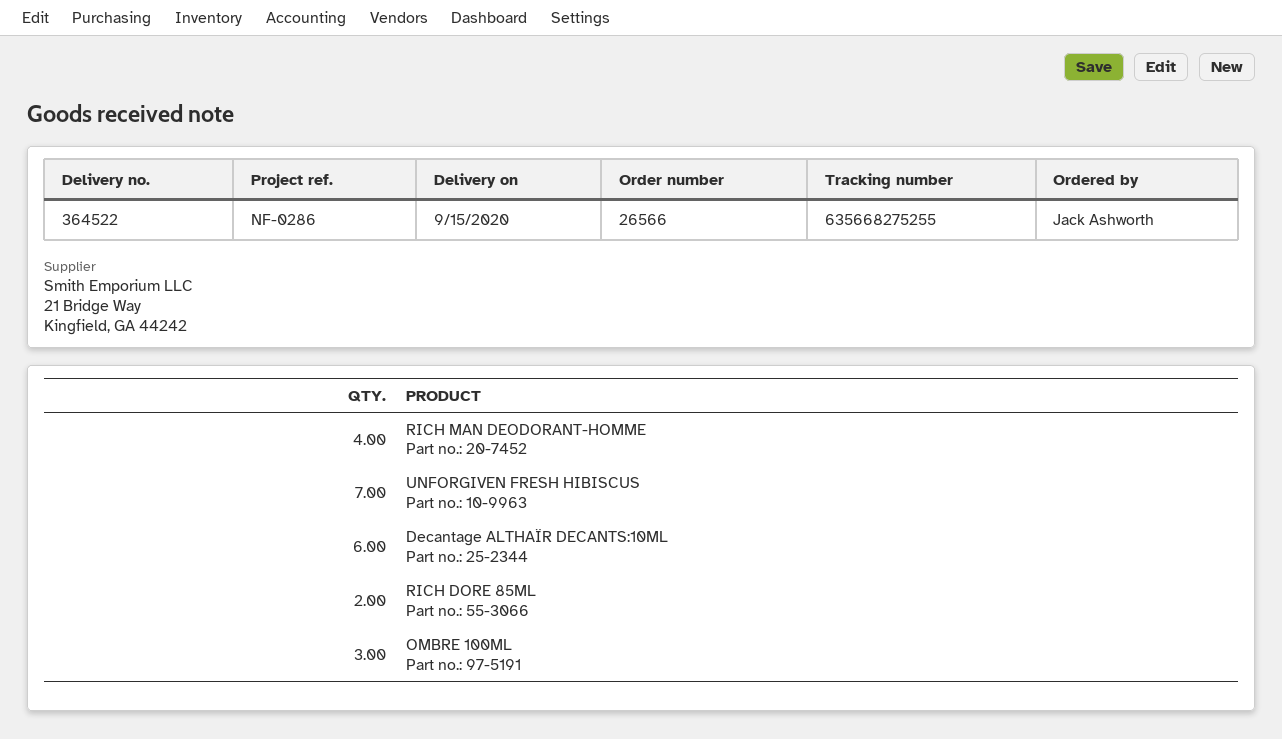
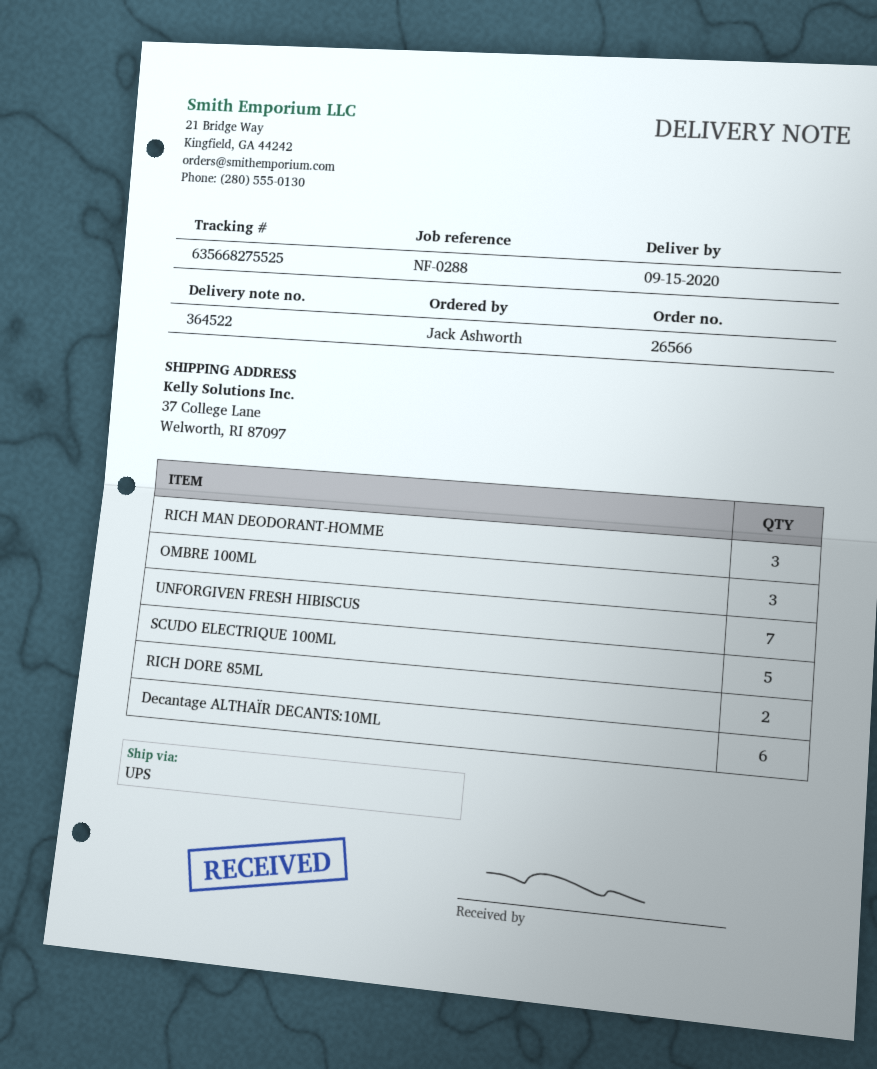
reference: NF-0286 -> NF-0288
tracking number: 635668275255 -> 635668275525
RICH MAN DEODORANT-HOMME: 4 -> 3
SCUDO ELECTRIQUE 100ML: none -> 5

